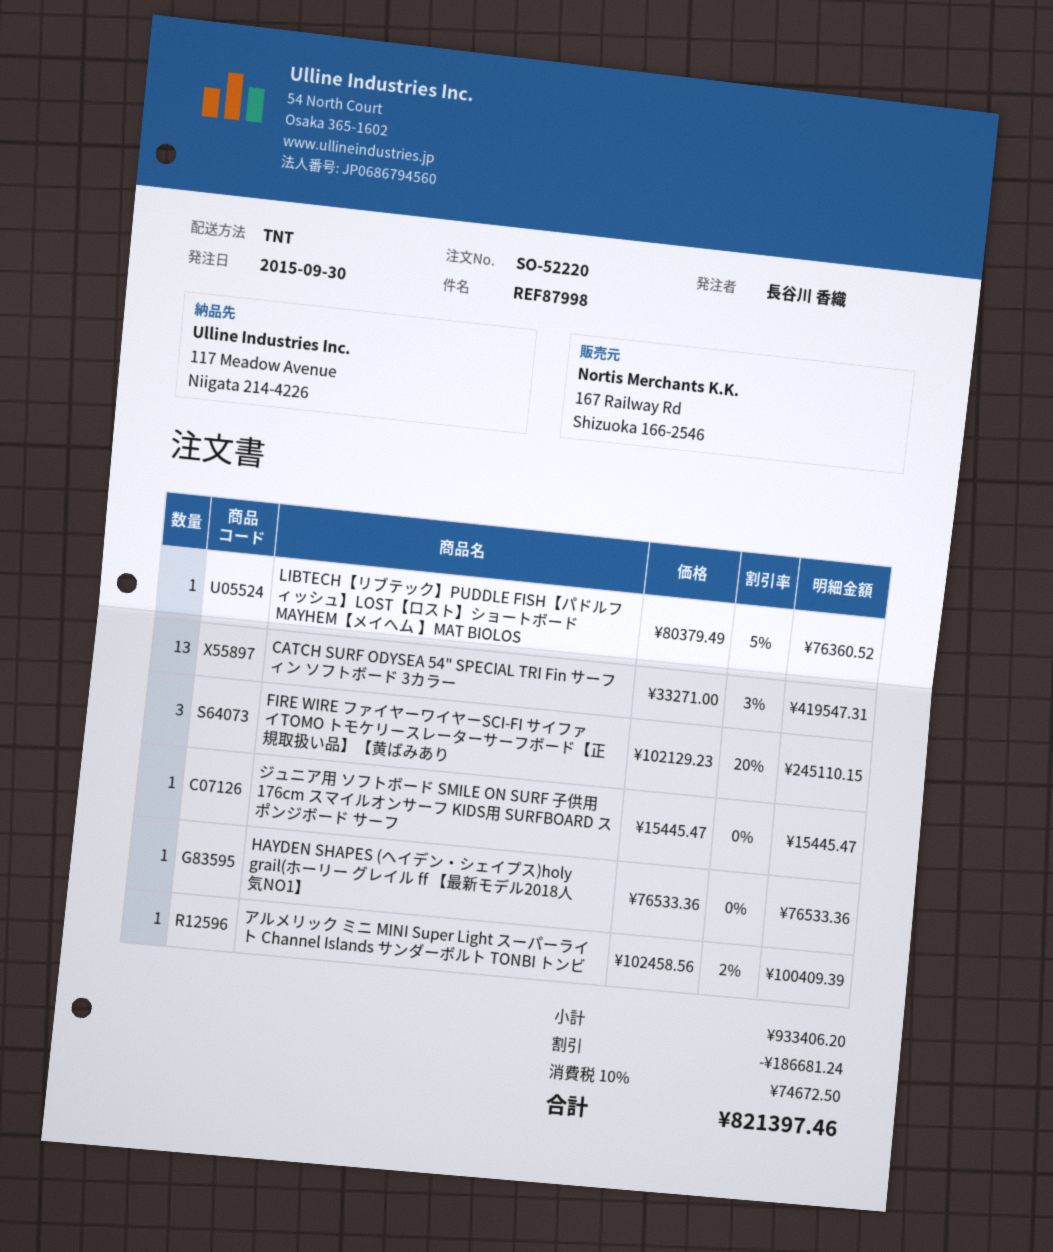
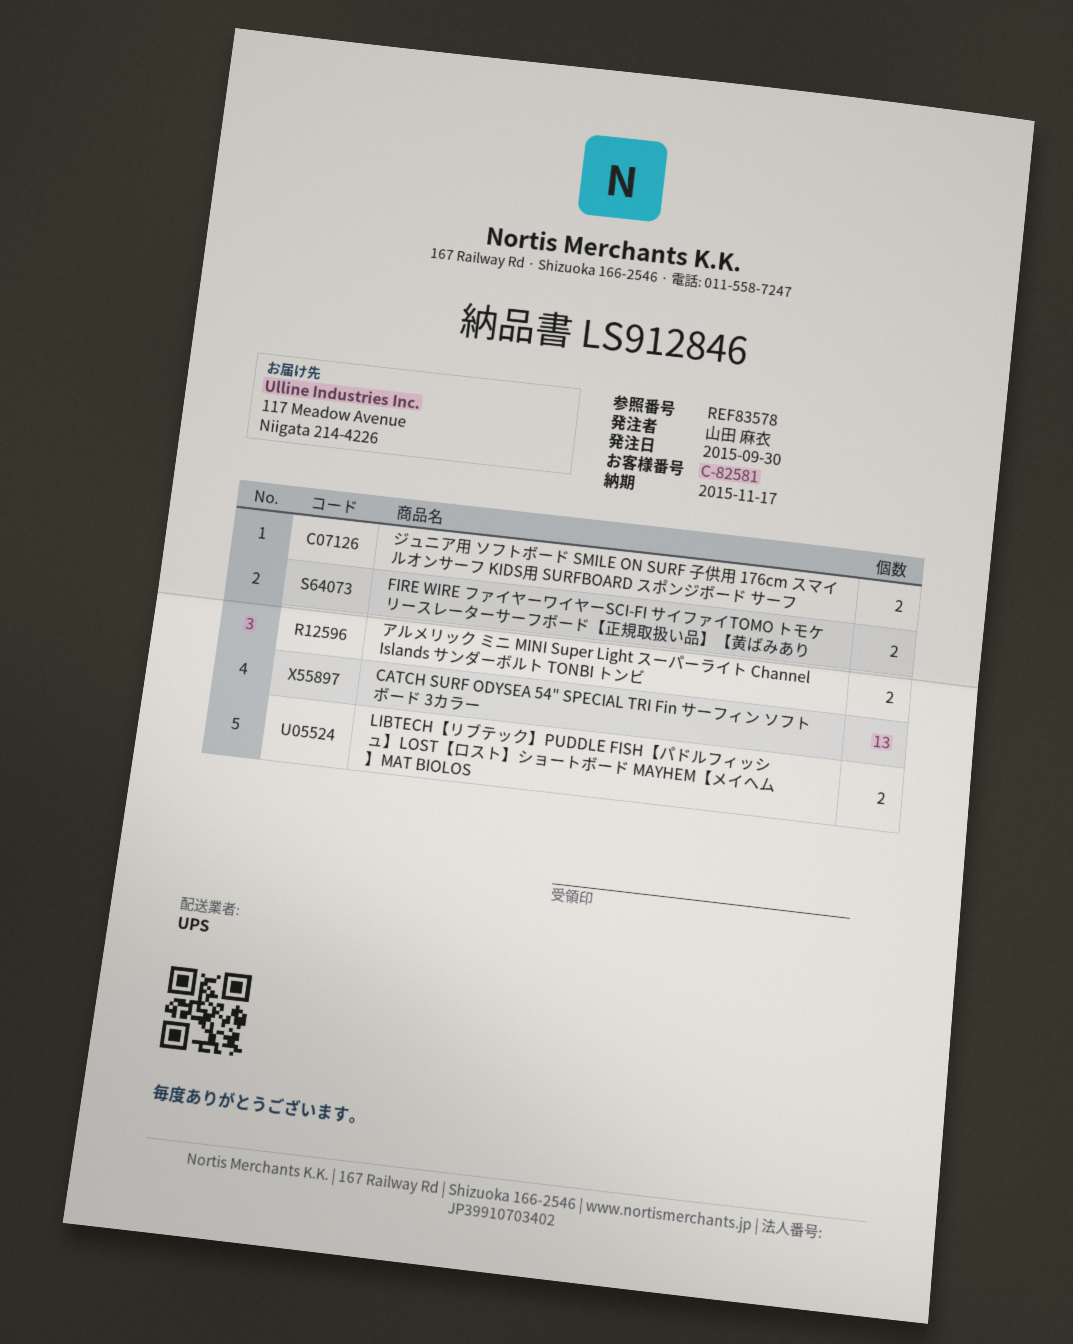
reference: REF87998 -> REF83578
ordered by: 長谷川 香織 -> 山田 麻衣
shipping method: TNT -> UPS
LIBTECH【リブテック】PUDDLE FISH【パドルフィッシュ】LOST【ロスト】ショートボード MAYHEM【メイヘム 】MAT BIOLOS: 1 -> 2
FIRE WIRE ファイヤーワイヤーSCI-FI サイファイTOMO トモケリースレーターサーフボード【正規取扱い品】【黄ばみあり: 3 -> 2
ジュニア用 ソフトボード SMILE ON SURF 子供用 176cm スマイルオンサーフ KIDS用 SURFBOARD スポンジボード サーフ: 1 -> 2
HAYDEN SHAPES (ヘイデン・シェイプス)holy grail(ホーリー グレイル ff 【最新モデル2018人気NO1】: 1 -> none
アルメリック ミニ MINI Super Light スーパーライト Channel Islands サンダーボルト TONBI トンビ: 1 -> 2

